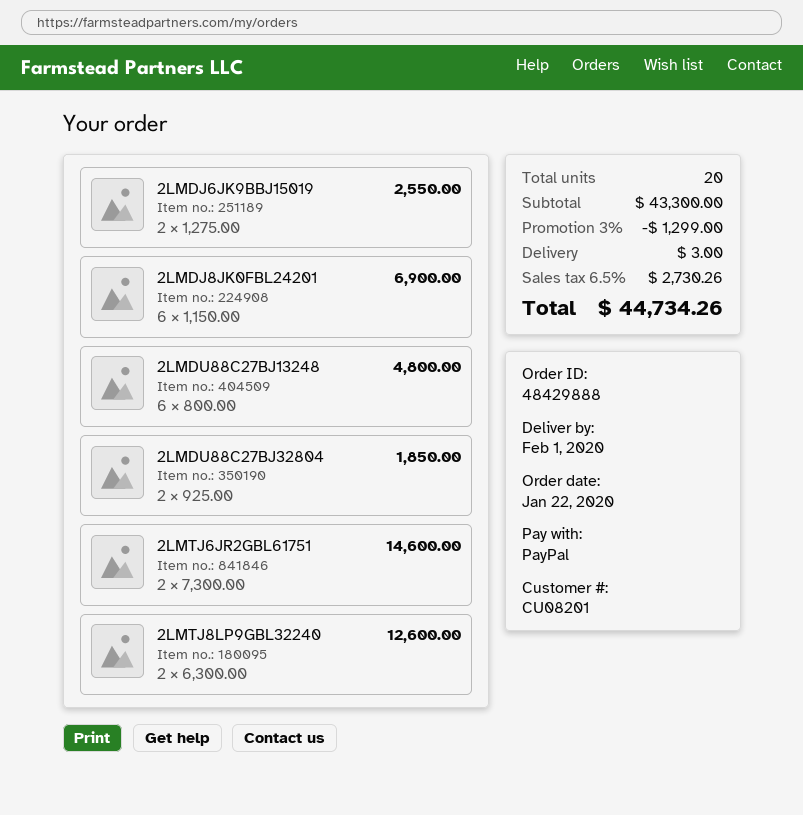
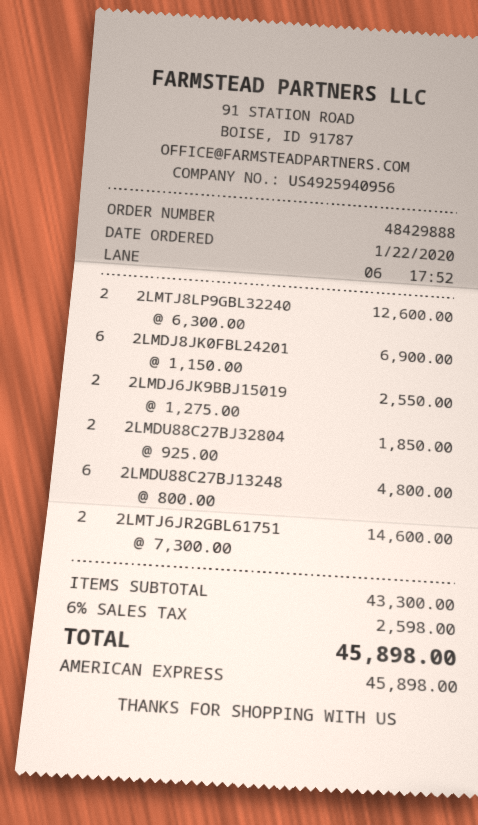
payment method: PayPal -> American Express
discount: 3% = 1299.00 -> none
shipping: 3.00 -> none
tax: 6.5% = 2730.26 -> 6% = 2598.00
total: 44734.26 -> 45898.00

